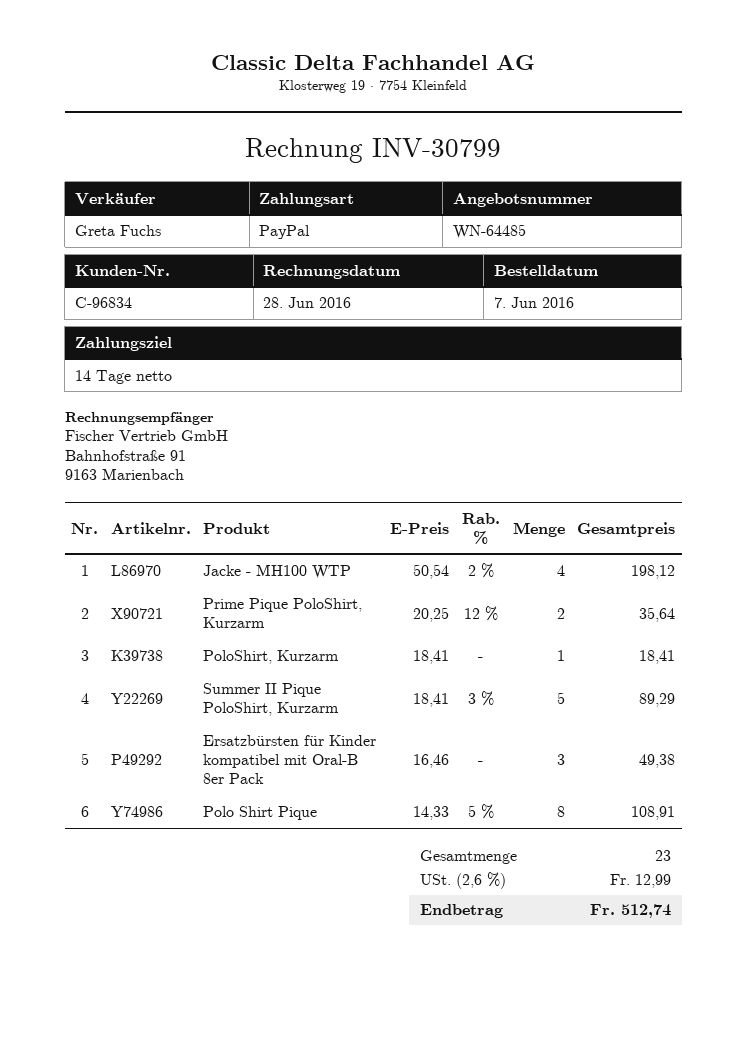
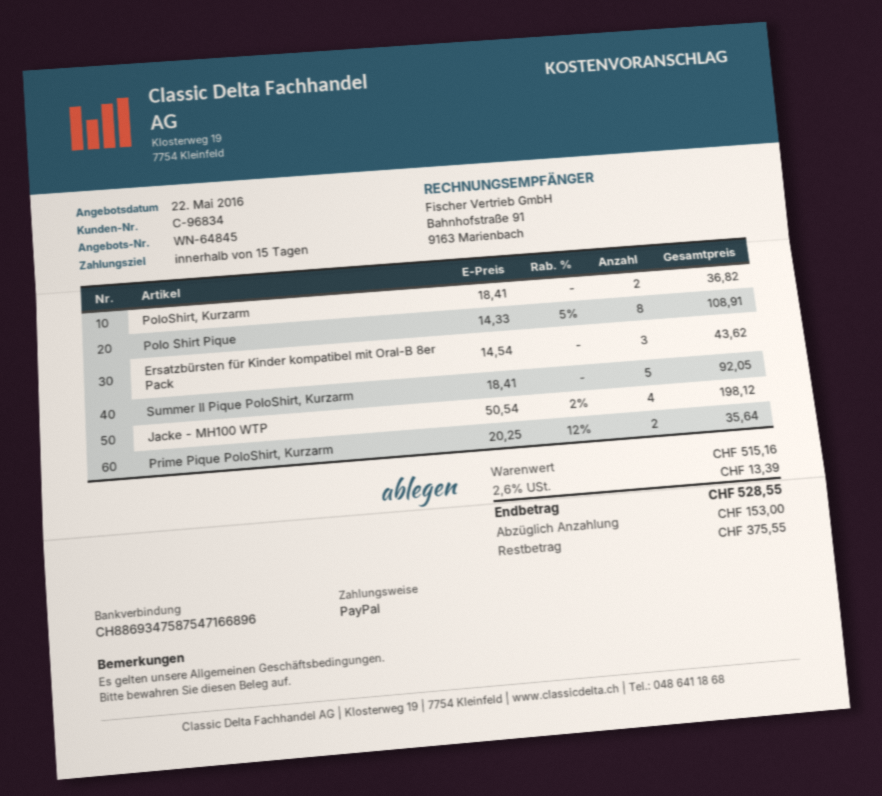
quote number: WN-64485 -> WN-64845
payment terms: 14 days -> 15 days
PoloShirt, Kurzarm: 1 x 18.41 = 18.41 -> 2 x 18.41 = 36.82
Summer II Pique PoloShirt, Kurzarm: 5 x 18.41 - 3% = 89.29 -> 5 x 18.41 = 92.05
Ersatzbürsten für Kinder kompatibel mit Oral-B 8er Pack: 3 x 16.46 = 49.38 -> 3 x 14.54 = 43.62
tax: 2.6% = 12.99 -> 2.6% = 13.39
total: 512.74 -> 528.55

